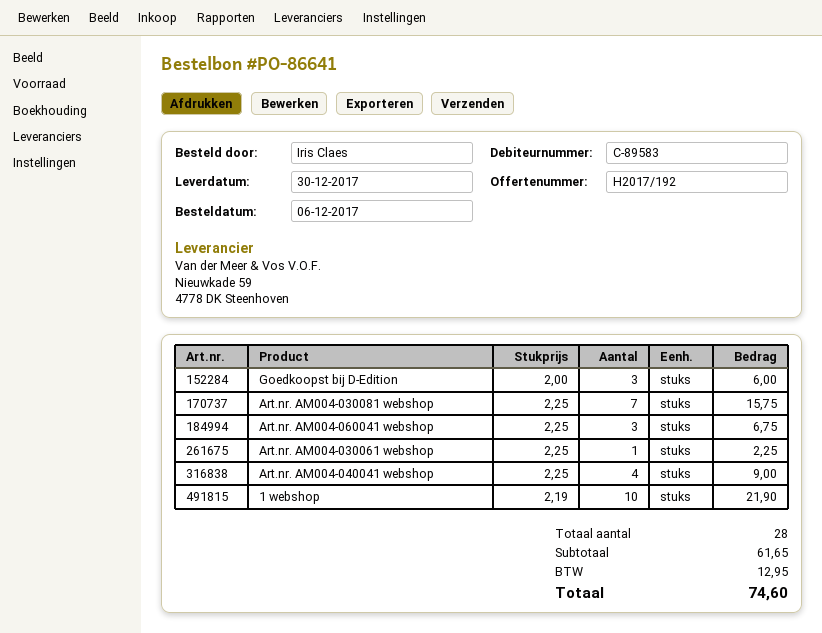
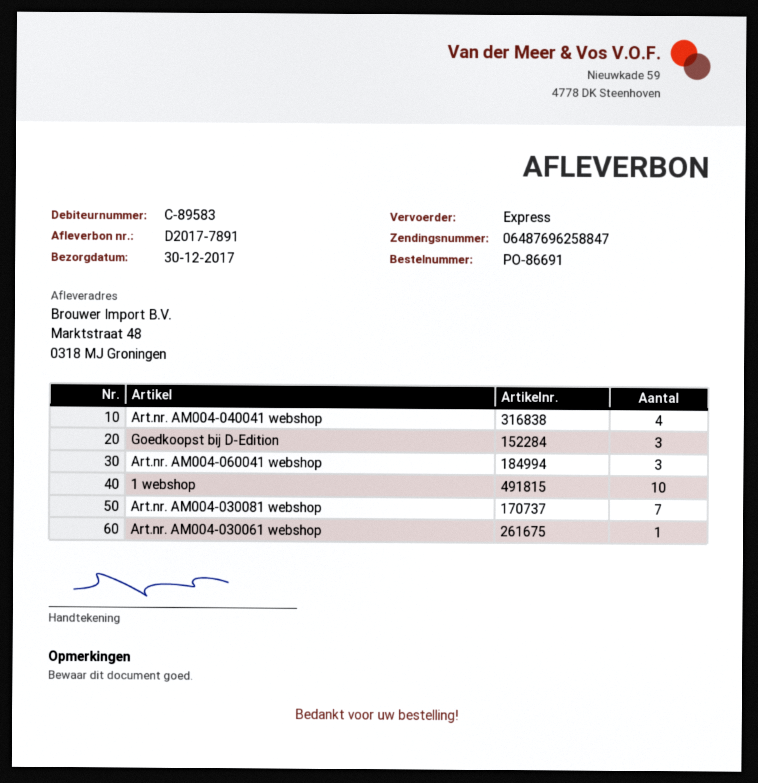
order number: PO-86641 -> PO-86691

